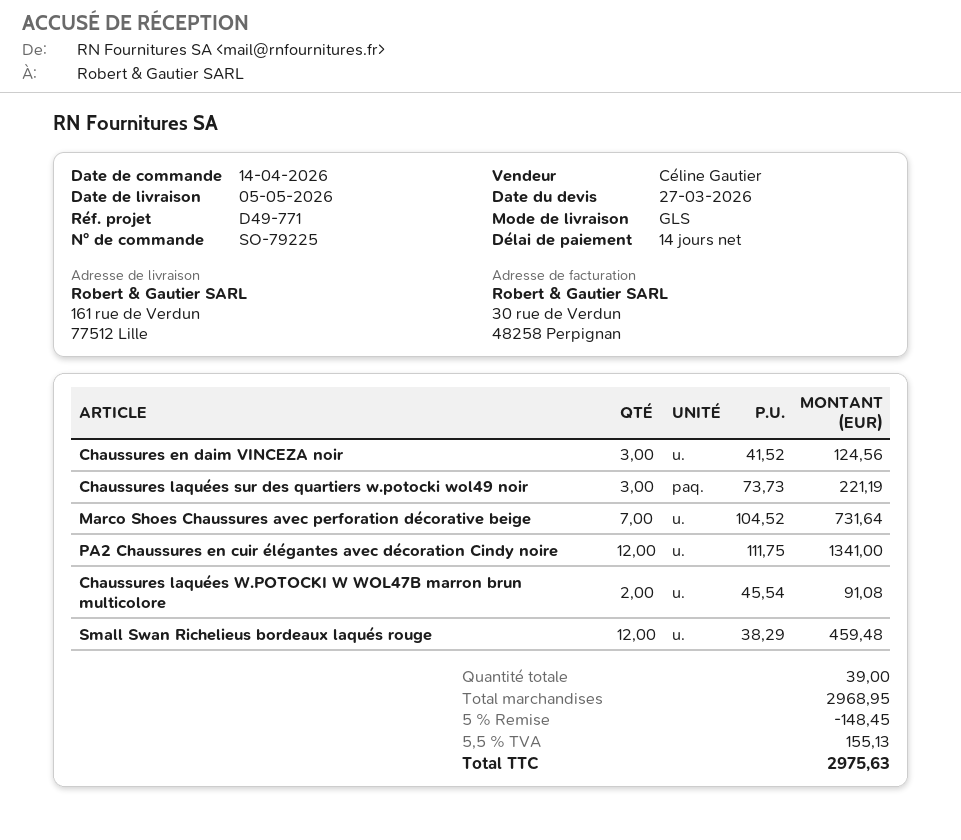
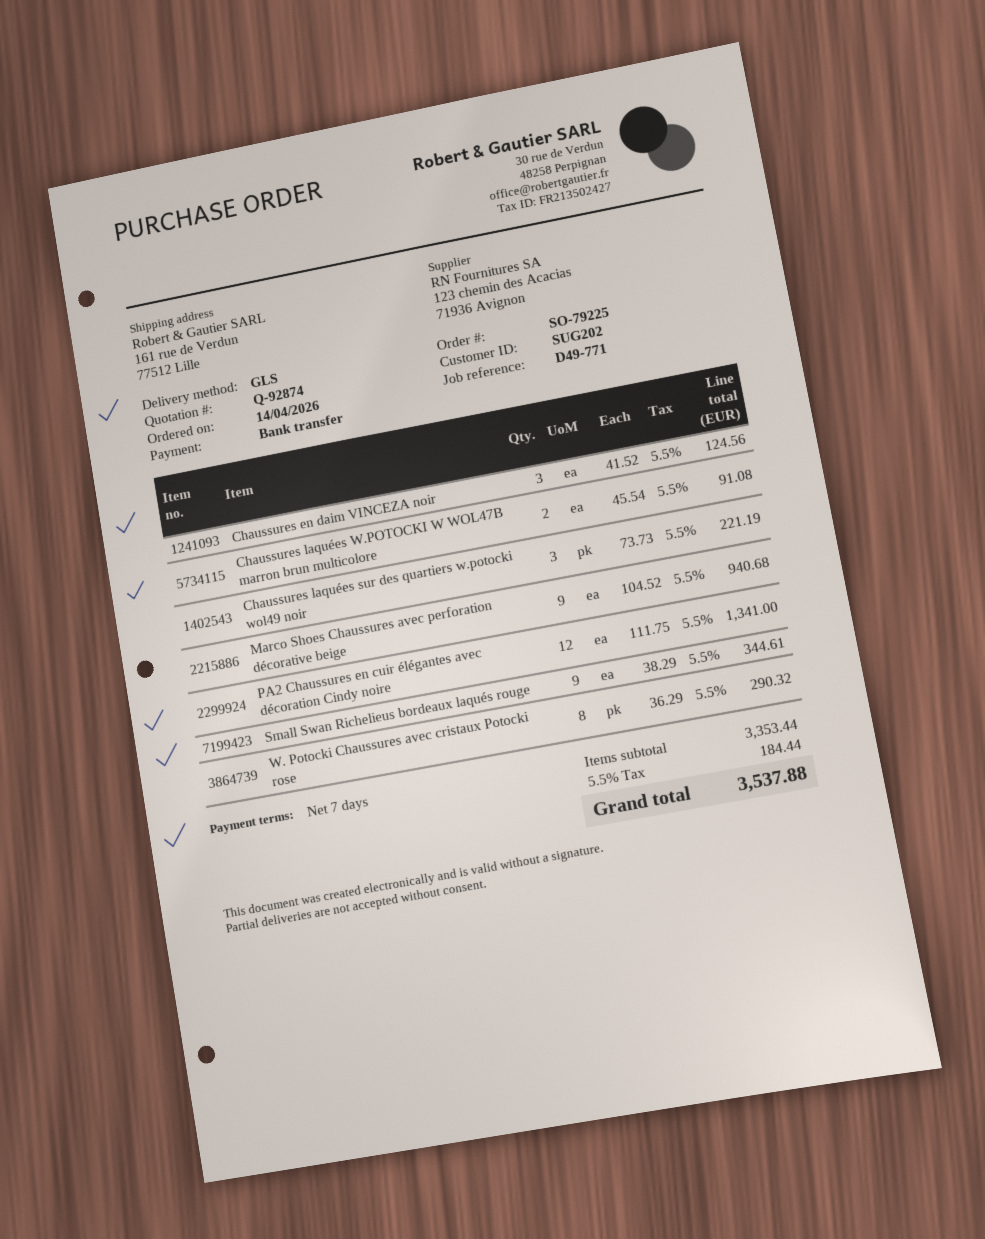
payment terms: 14 days -> 7 days
Marco Shoes Chaussures avec perforation décorative beige: 7 x 104.52 = 731.64 -> 9 x 104.52 = 940.68
Small Swan Richelieus bordeaux laqués rouge: 12 x 38.29 = 459.48 -> 9 x 38.29 = 344.61
W. Potocki Chaussures avec cristaux Potocki rose: none -> 8 x 36.29 = 290.32
subtotal: 2968.95 -> 3353.44
discount: 5% = 148.45 -> none
tax: 5.5% = 155.13 -> 5.5% = 184.44
total: 2975.63 -> 3537.88

